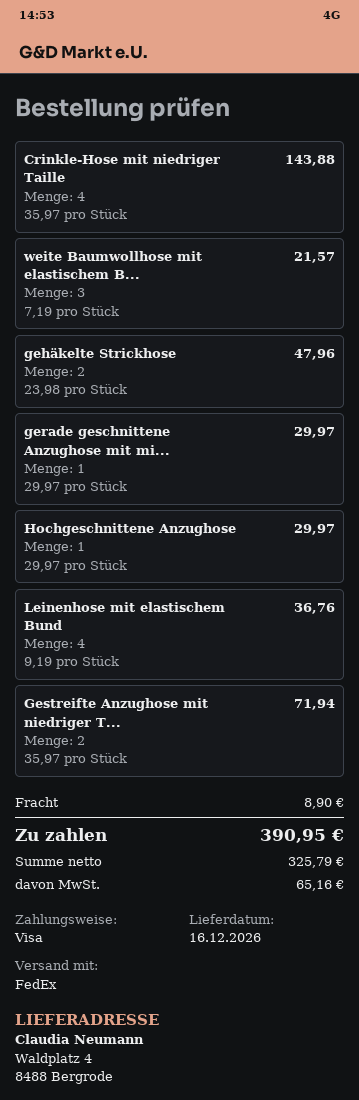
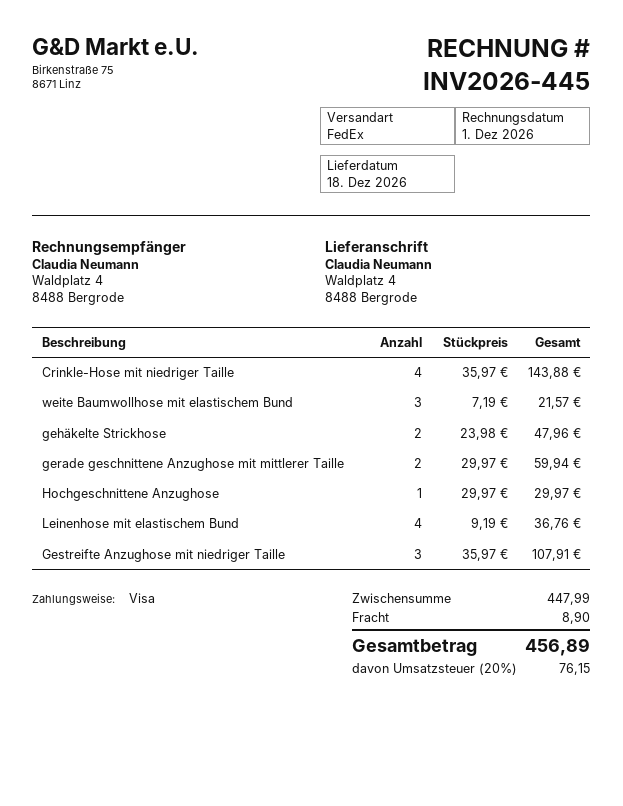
delivery date: 2026-12-16 -> 2026-12-18
gerade geschnittene Anzughose mit mi...: 1 x 29.97 = 29.97 -> 2 x 29.97 = 59.94
Gestreifte Anzughose mit niedriger T...: 2 x 35.97 = 71.94 -> 3 x 35.97 = 107.91
tax: 65.16 -> 76.15
total: 390.95 -> 456.89

